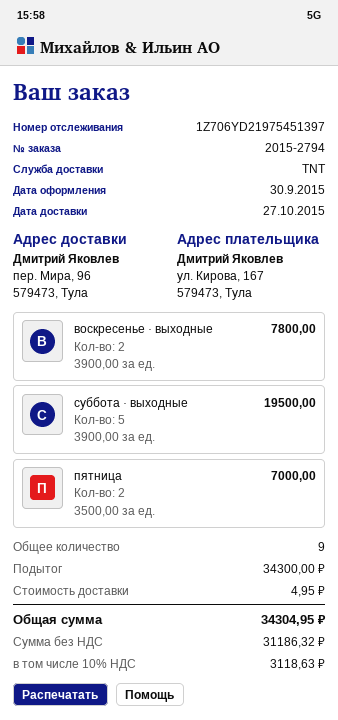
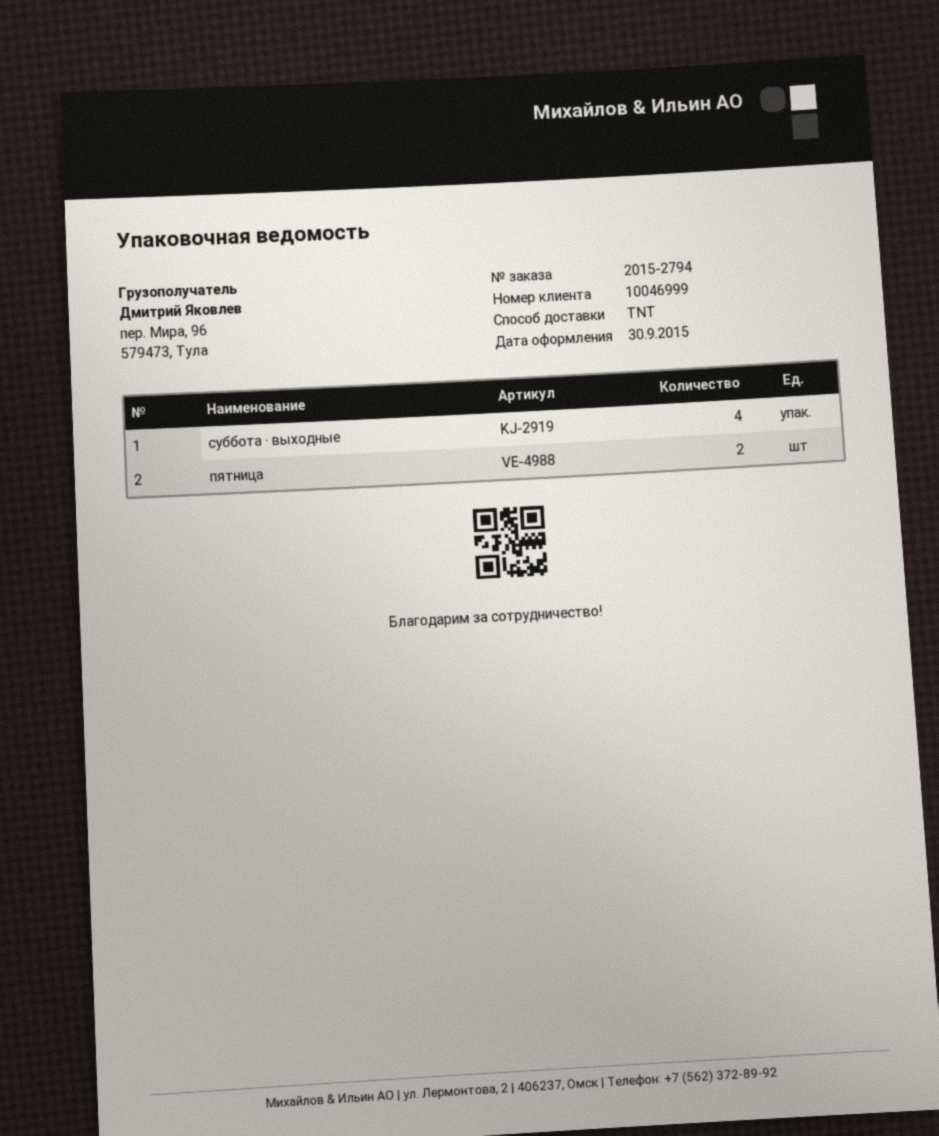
воскресенье · выходные: 2 -> none
суббота · выходные: 5 -> 4

